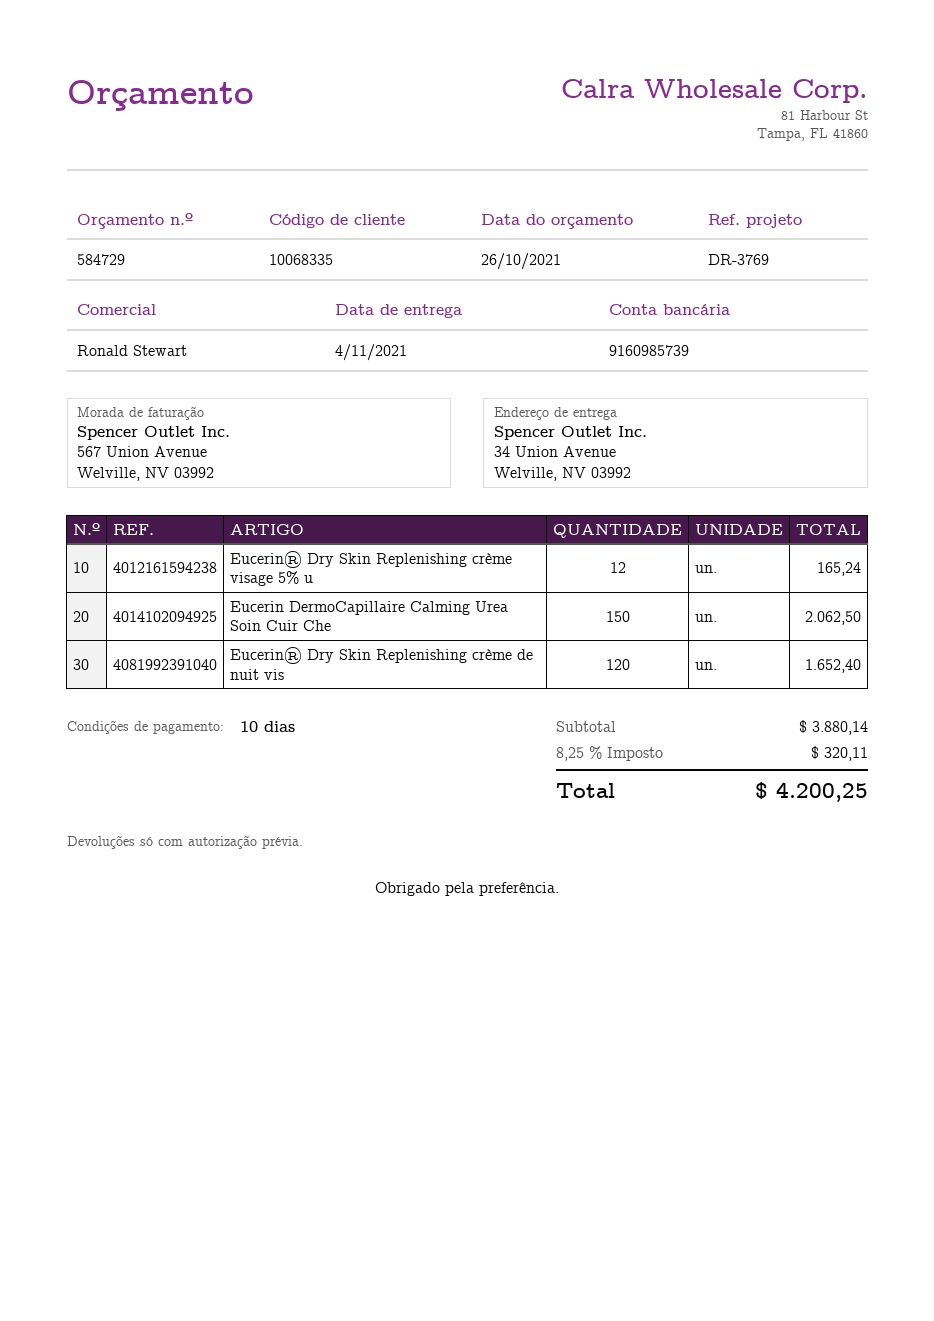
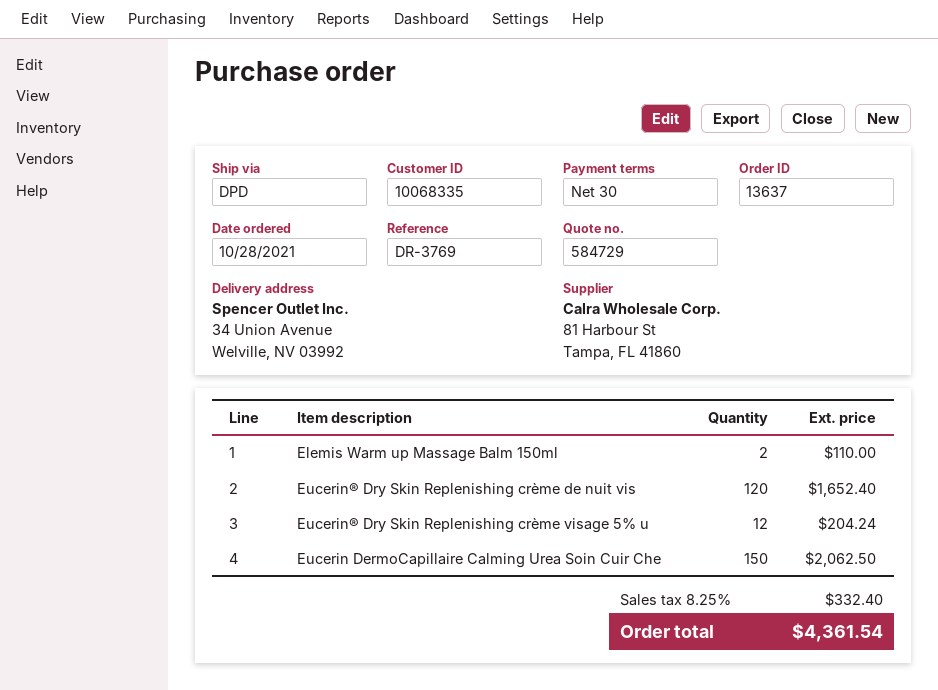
payment terms: 10 days -> 30 days
Eucerin® Dry Skin Replenishing crème visage 5% u: 12 for 165.24 -> 12 for 204.24
Elemis Warm up Massage Balm 150ml: none -> 2 for 110.00
tax: 8.25% = 320.11 -> 8.25% = 332.40
total: 4200.25 -> 4361.54

